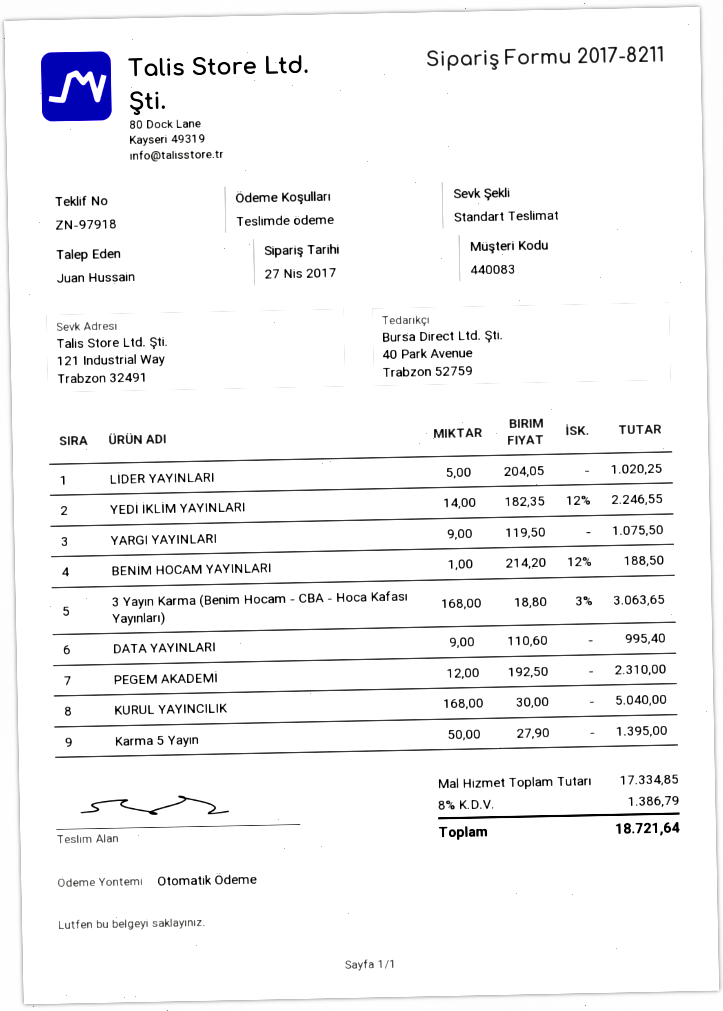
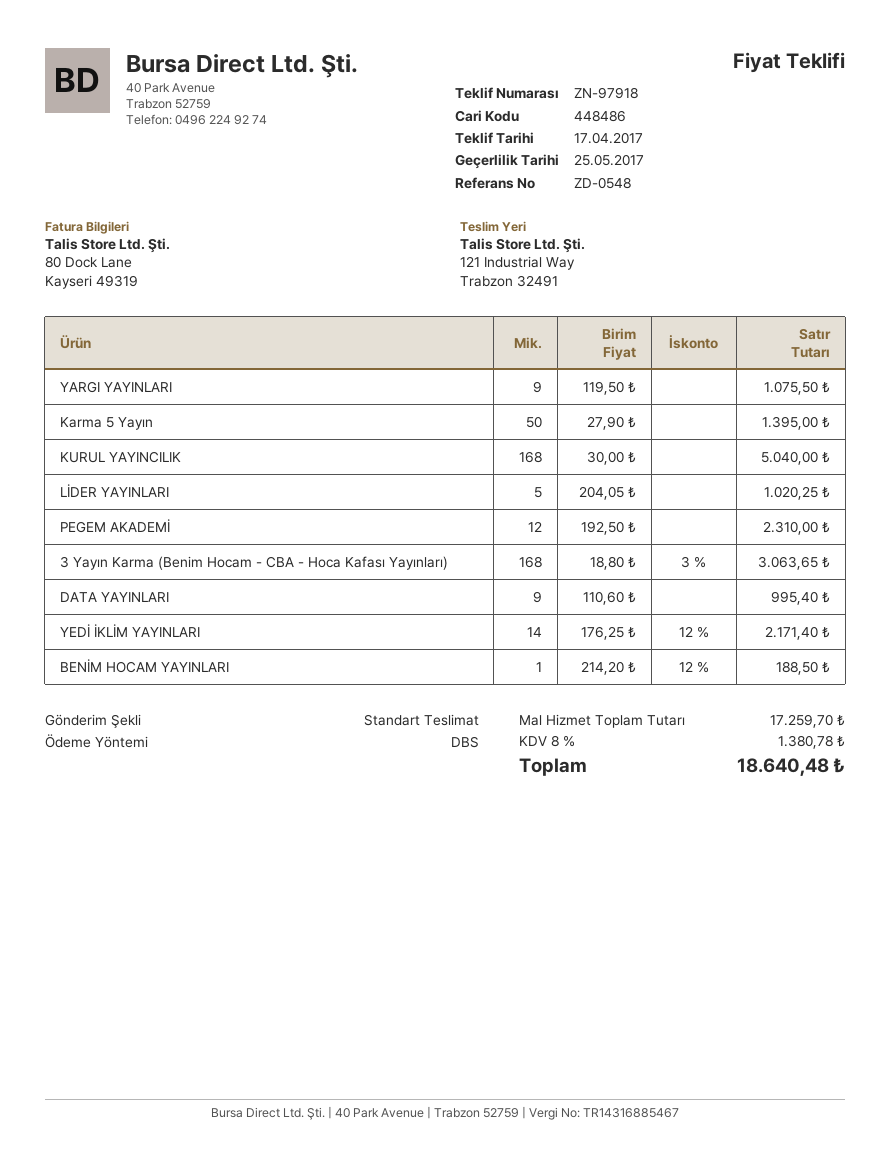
customer number: 440083 -> 448486
YEDİ İKLİM YAYINLARI: 14 x 182.35 - 12% = 2246.55 -> 14 x 176.25 - 12% = 2171.40
subtotal: 17334.85 -> 17259.70
tax: 8% = 1386.79 -> 8% = 1380.78
total: 18721.64 -> 18640.48

